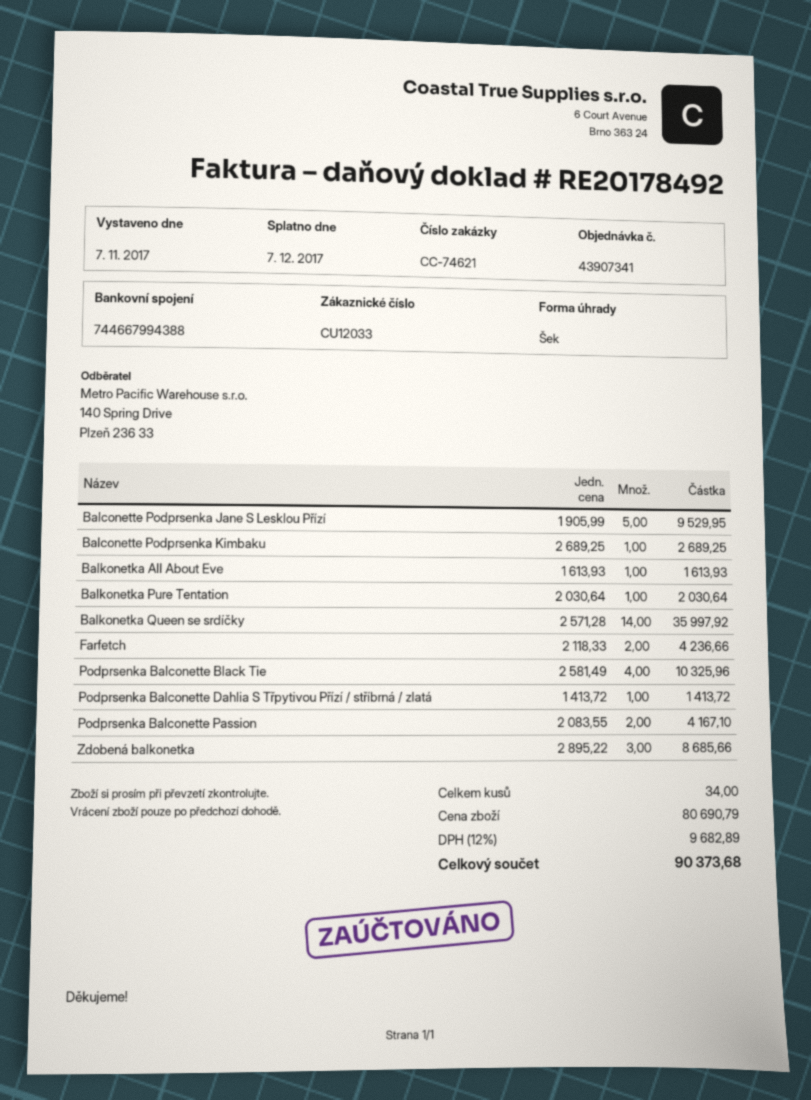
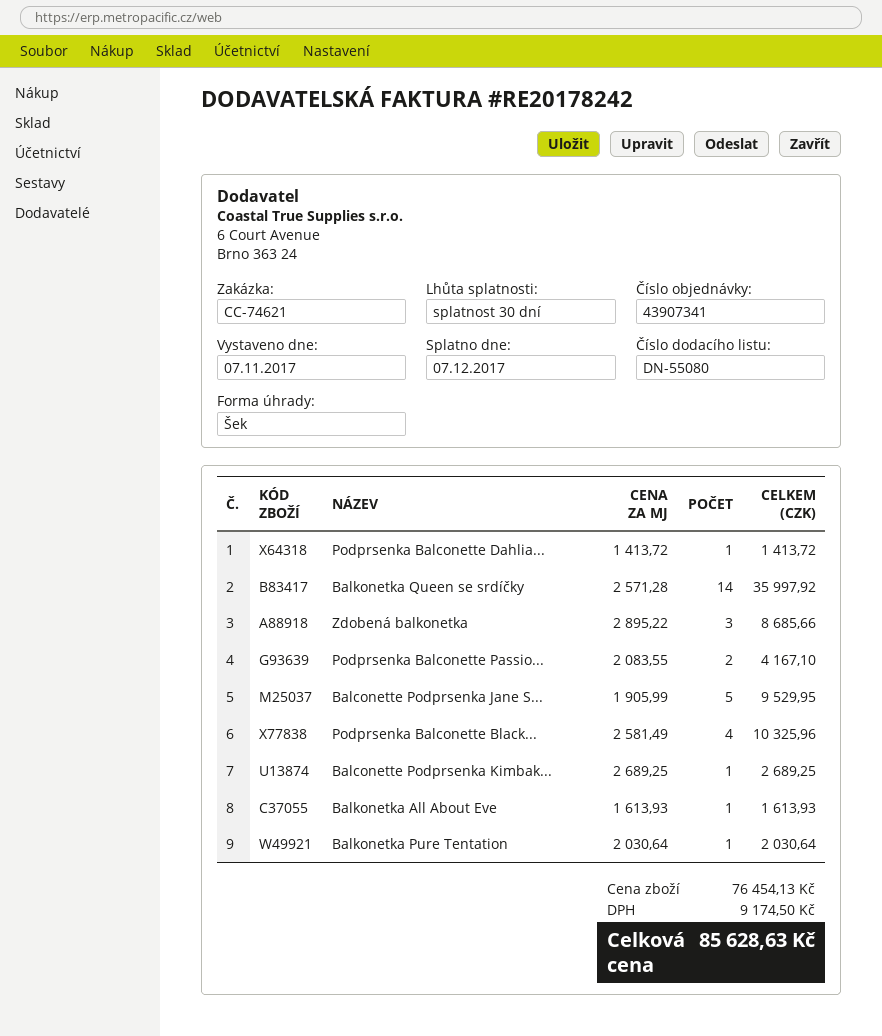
invoice number: RE20178492 -> RE20178242
Farfetch: 2 x 2118.33 = 4236.66 -> none
subtotal: 80690.79 -> 76454.13
tax: 9682.89 -> 9174.50
total: 90373.68 -> 85628.63

